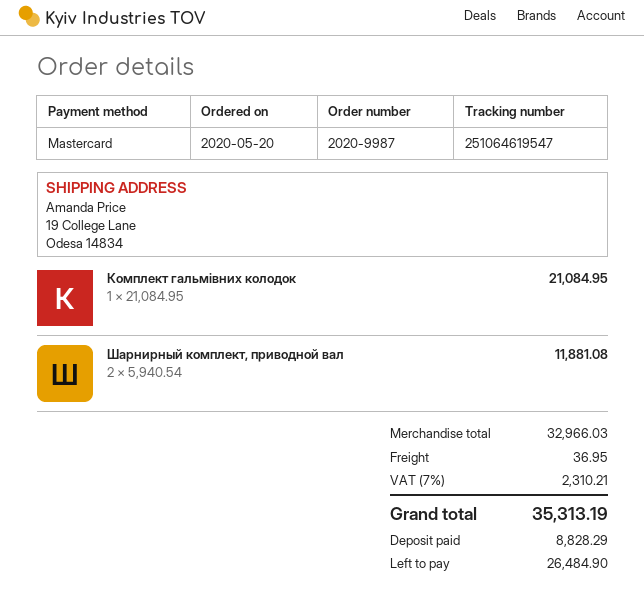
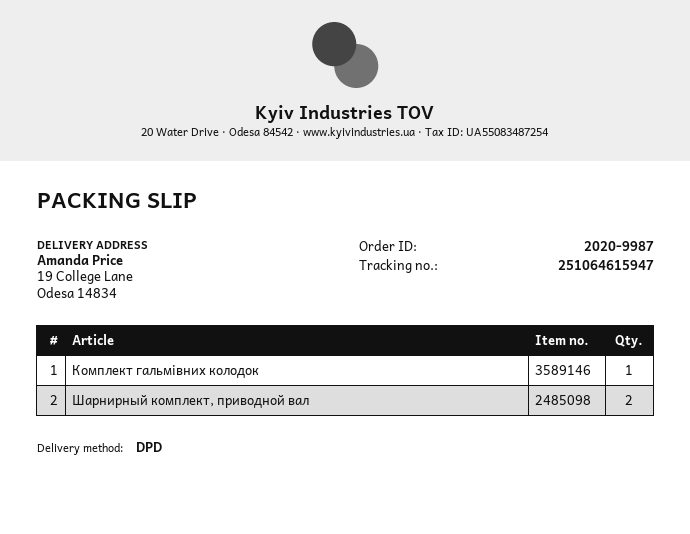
tracking number: 251064619547 -> 251064615947

